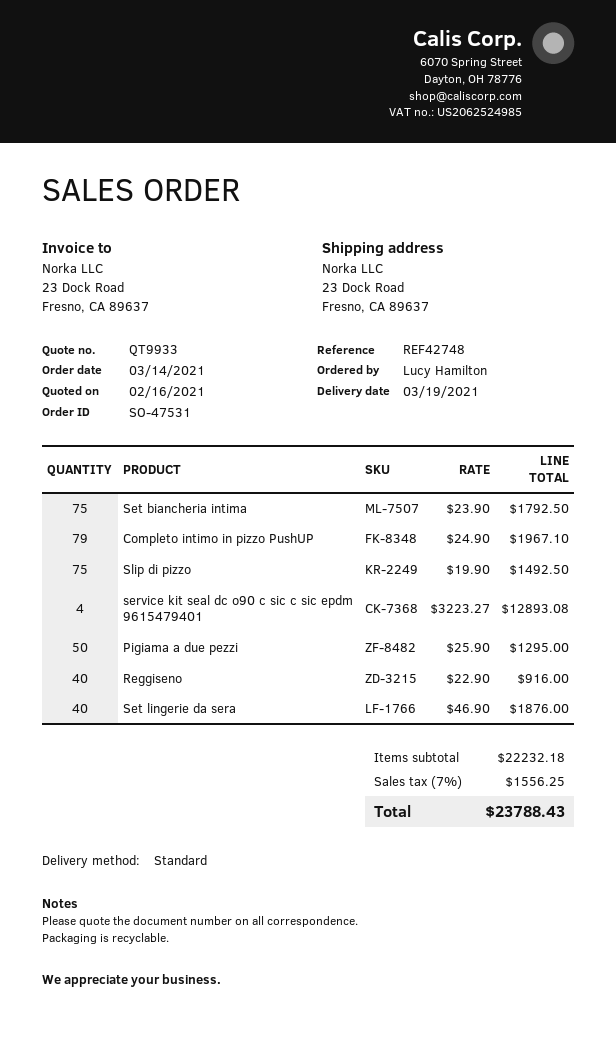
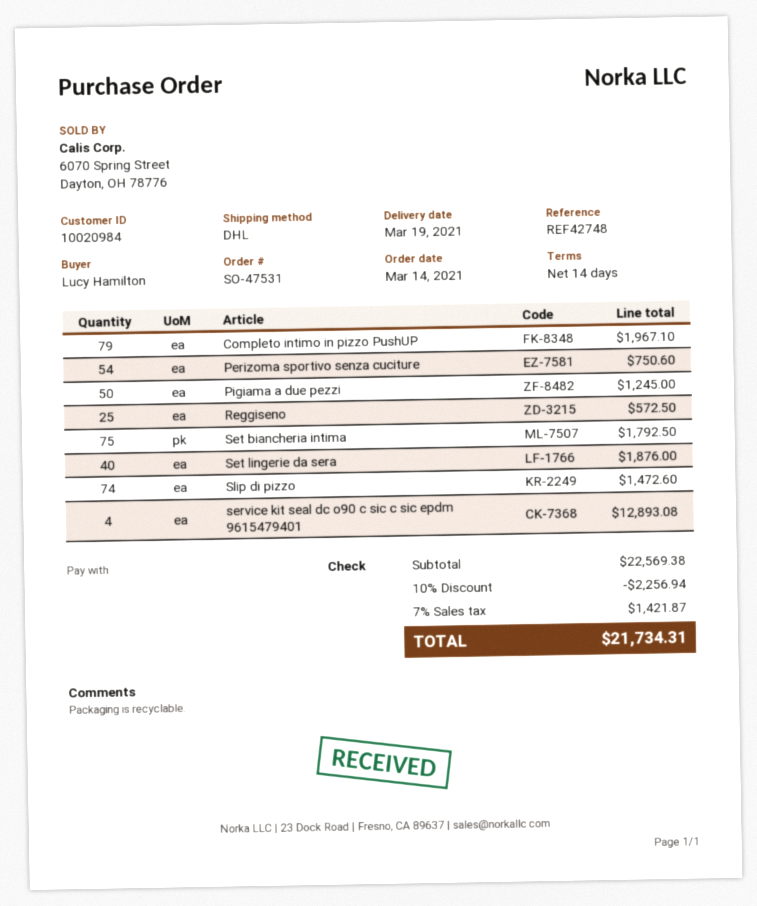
shipping method: standard -> DHL
Slip di pizzo: 75 for 1492.50 -> 74 for 1472.60
Pigiama a due pezzi: 50 for 1295.00 -> 50 for 1245.00
Reggiseno: 40 for 916.00 -> 25 for 572.50
Perizoma sportivo senza cuciture: none -> 54 for 750.60
subtotal: 22232.18 -> 22569.38
discount: none -> 10% = 2256.94
tax: 7% = 1556.25 -> 7% = 1421.87
total: 23788.43 -> 21734.31

